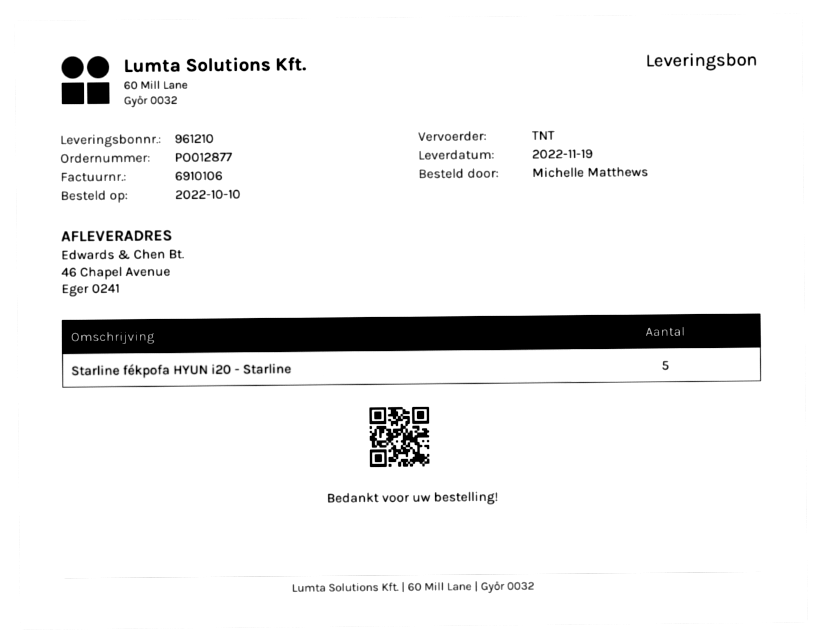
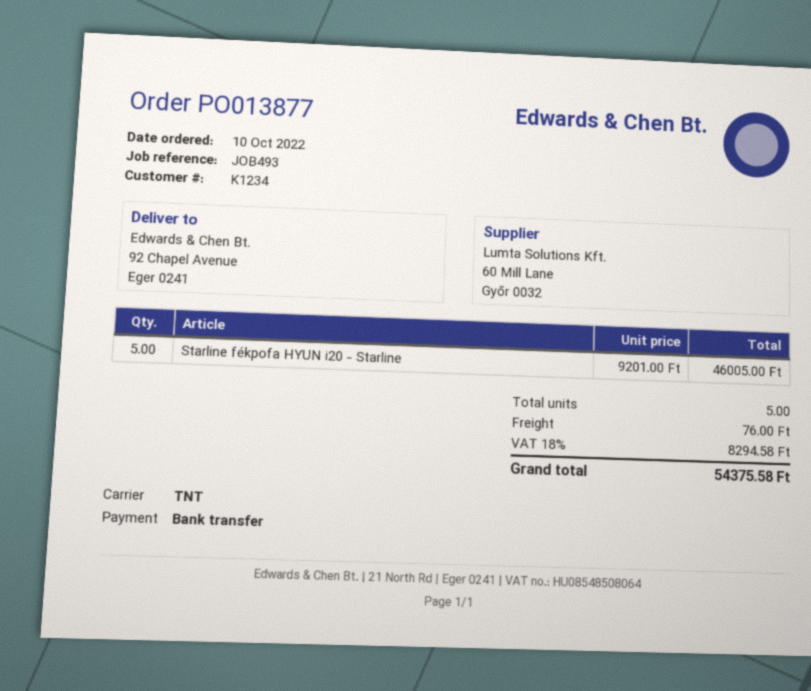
order number: PO012877 -> PO013877
ship to: 46 Chapel Avenue, Eger 0241 -> 92 Chapel Avenue, Eger 0241

